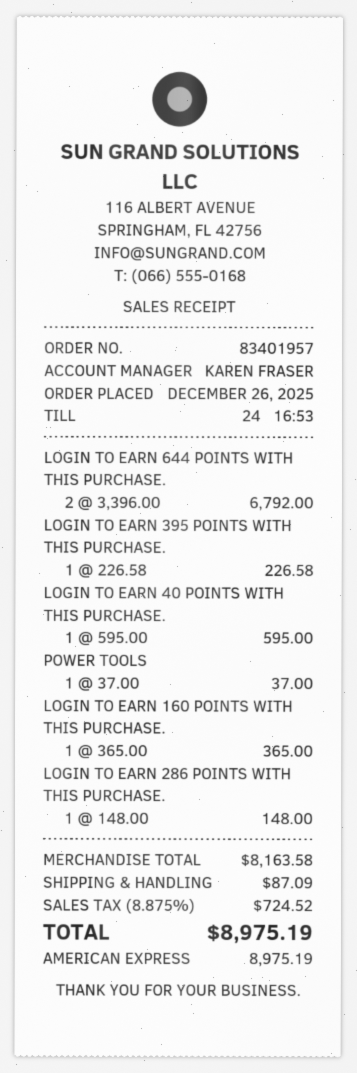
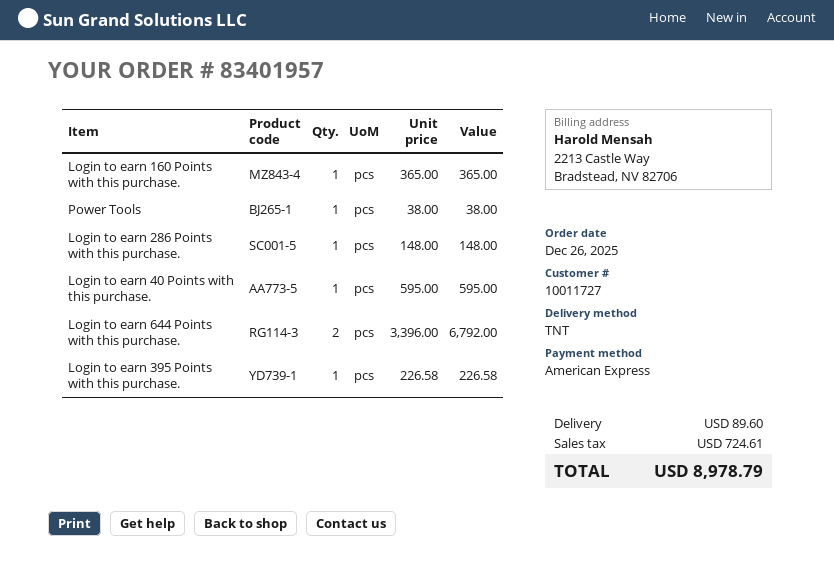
POWER TOOLS: 1 x 37.00 = 37.00 -> 1 x 38.00 = 38.00
shipping: 87.09 -> 89.60
tax: 724.52 -> 724.61
total: 8975.19 -> 8978.79

